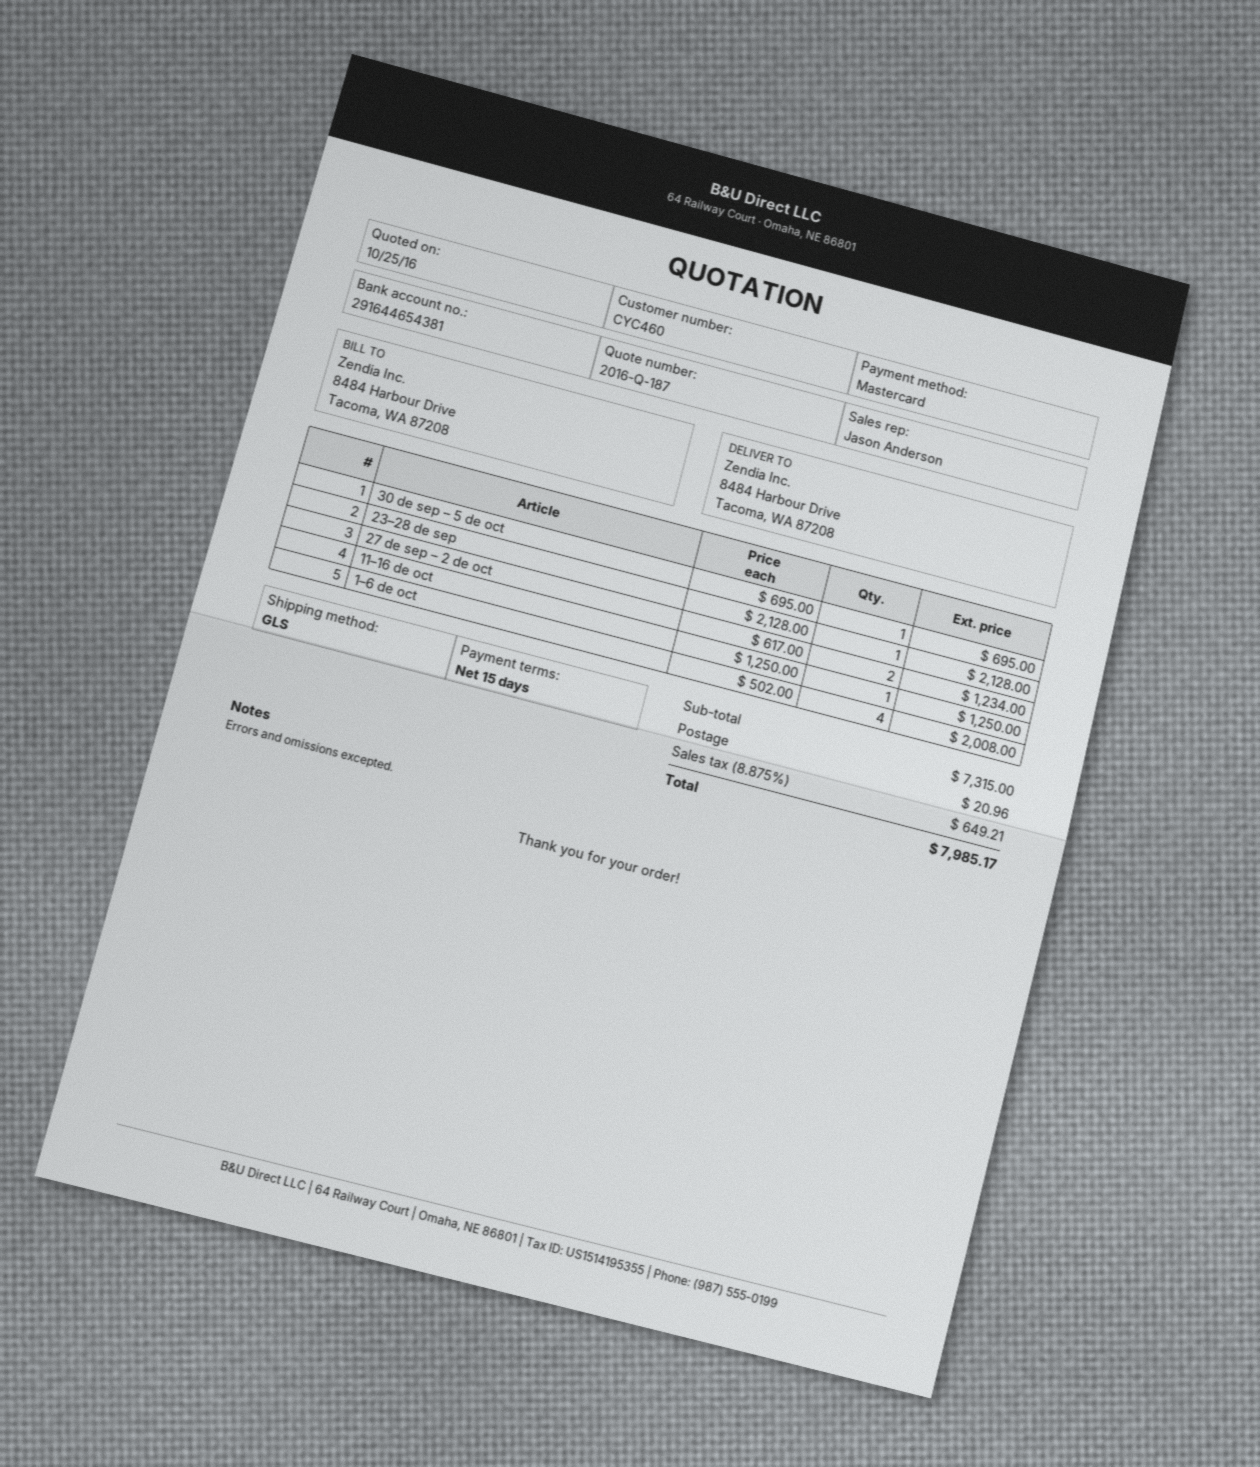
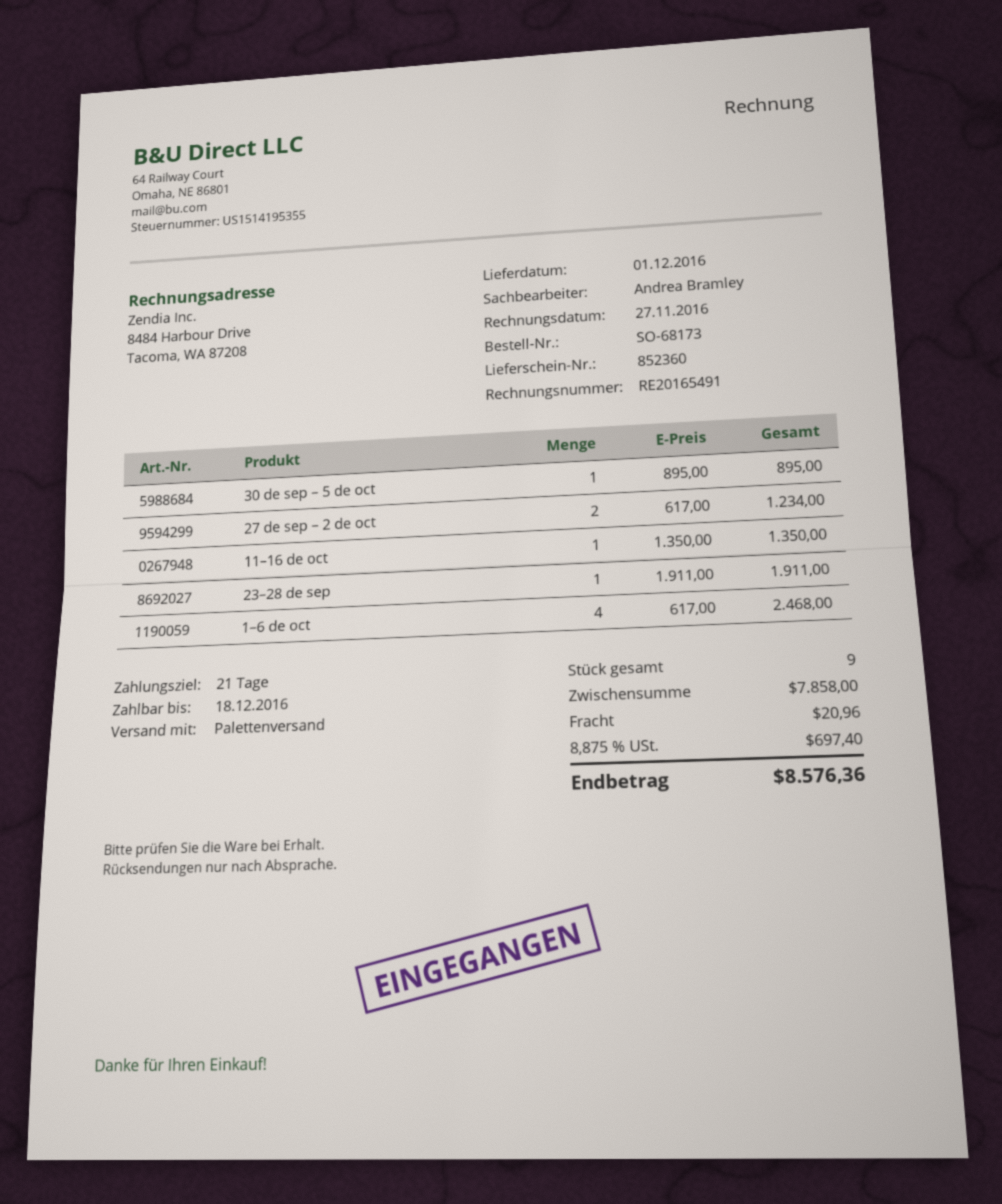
payment terms: 15 days -> 21 days
sales rep: Jason Anderson -> Andrea Bramley
shipping method: GLS -> pallet freight
30 de sep – 5 de oct: 1 x 695.00 = 695.00 -> 1 x 895.00 = 895.00
23–28 de sep: 1 x 2128.00 = 2128.00 -> 1 x 1911.00 = 1911.00
11–16 de oct: 1 x 1250.00 = 1250.00 -> 1 x 1350.00 = 1350.00
1–6 de oct: 4 x 502.00 = 2008.00 -> 4 x 617.00 = 2468.00
subtotal: 7315.00 -> 7858.00
tax: 8.875% = 649.21 -> 8.875% = 697.40
total: 7985.17 -> 8576.36

